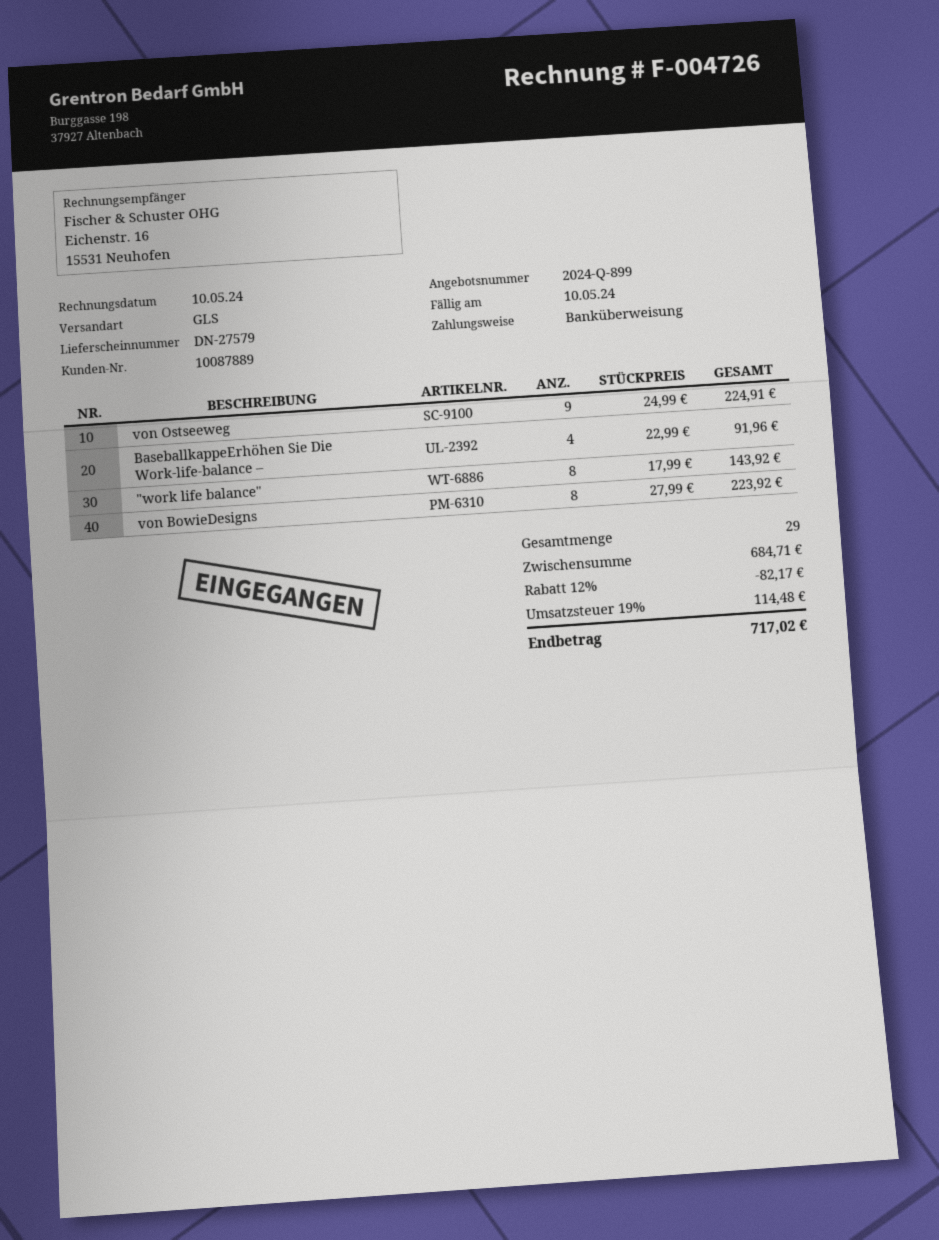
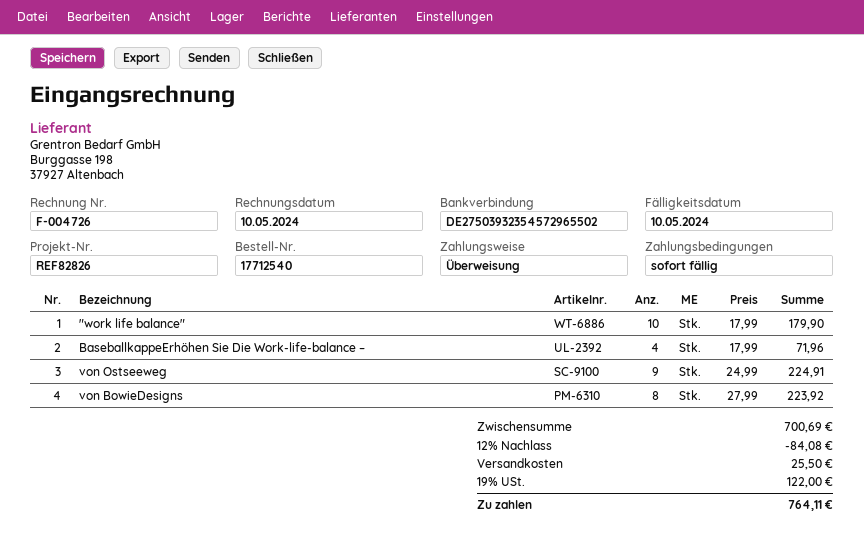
BaseballkappeErhöhen Sie Die Work-life-balance –: 4 x 22.99 = 91.96 -> 4 x 17.99 = 71.96
"work life balance": 8 x 17.99 = 143.92 -> 10 x 17.99 = 179.90
subtotal: 684.71 -> 700.69
discount: 12% = 82.17 -> 12% = 84.08
shipping: none -> 25.50
tax: 19% = 114.48 -> 19% = 122.00
total: 717.02 -> 764.11

